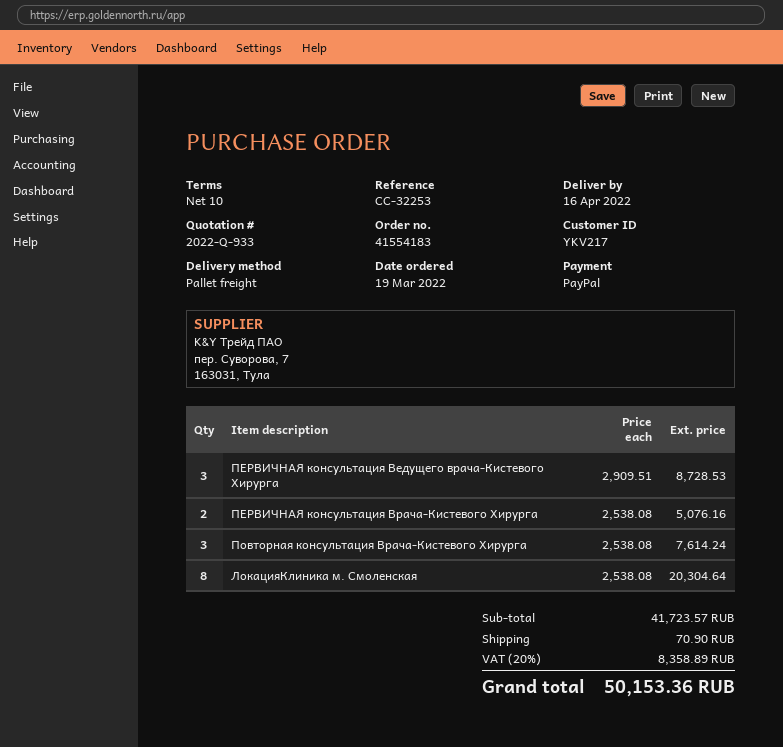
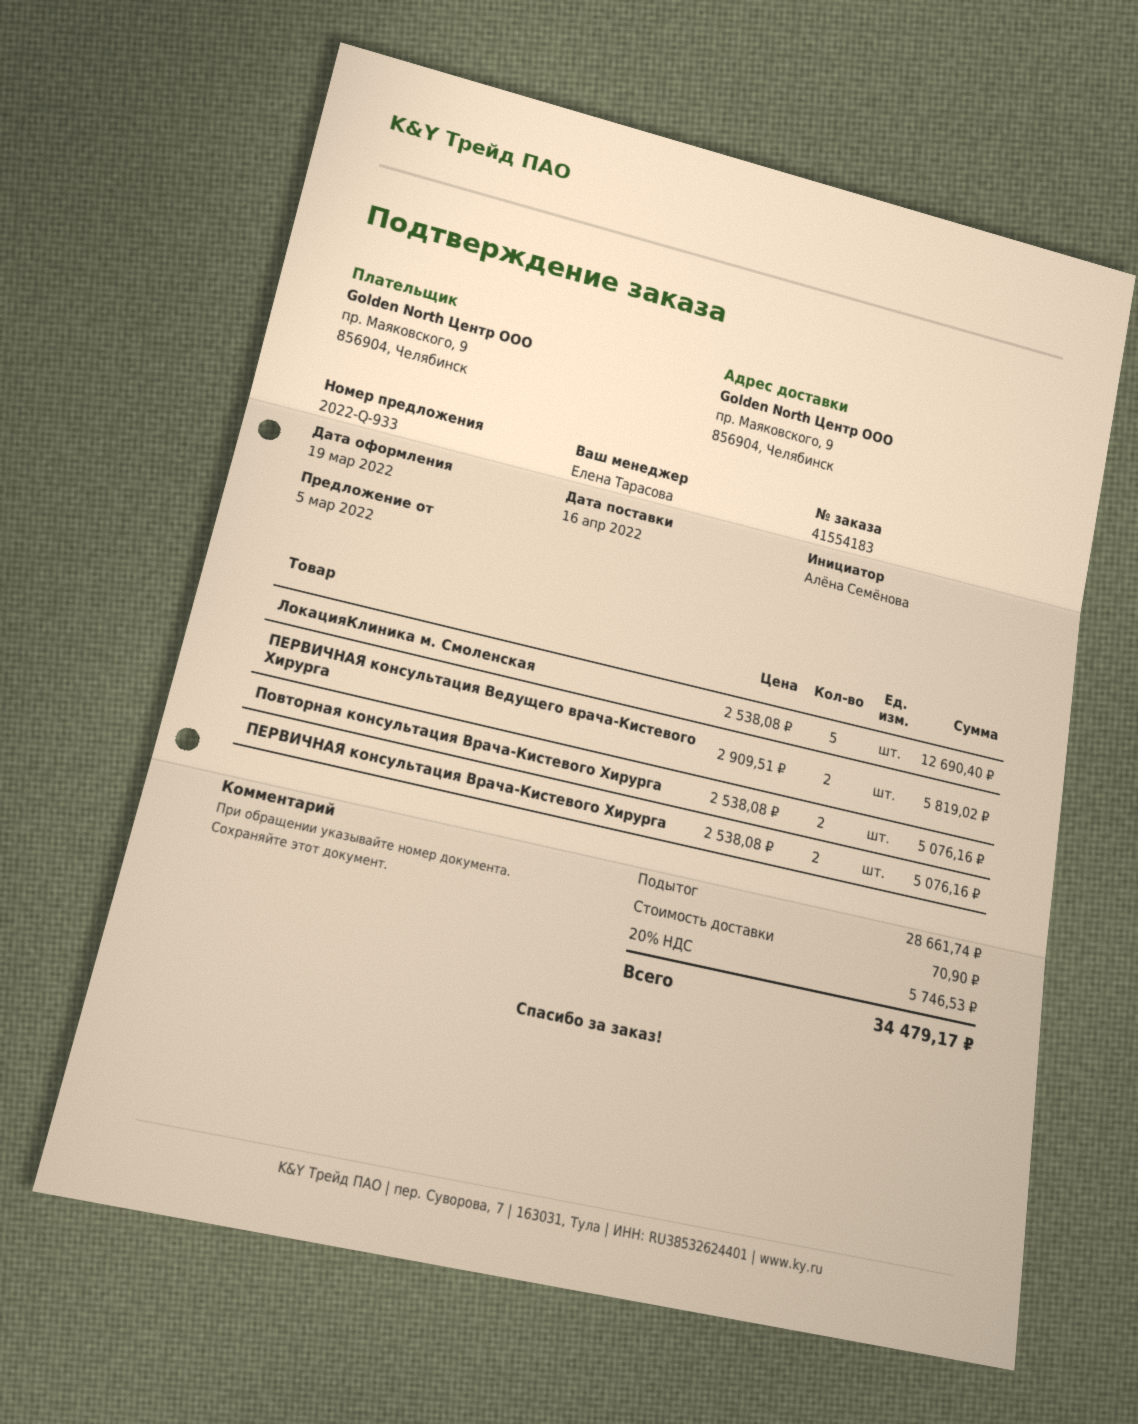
ПЕРВИЧНАЯ консультация Ведущего врача-Кистевого Хирурга: 3 x 2909.51 = 8728.53 -> 2 x 2909.51 = 5819.02
Повторная консультация Врача-Кистевого Хирурга: 3 x 2538.08 = 7614.24 -> 2 x 2538.08 = 5076.16
ЛокацияКлиника м. Смоленская: 8 x 2538.08 = 20304.64 -> 5 x 2538.08 = 12690.40
subtotal: 41723.57 -> 28661.74
tax: 20% = 8358.89 -> 20% = 5746.53
total: 50153.36 -> 34479.17

